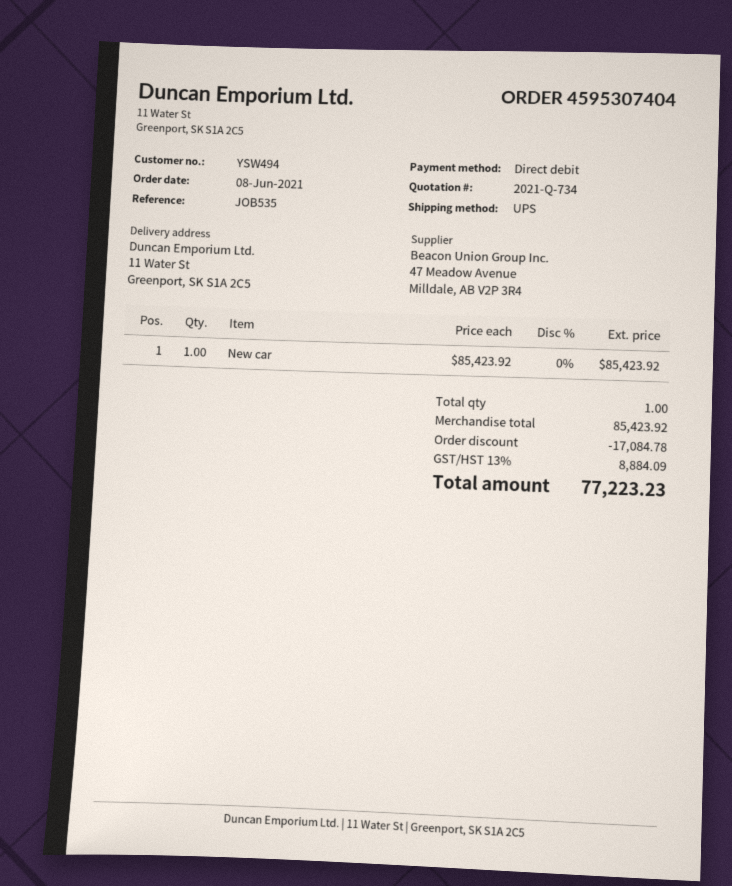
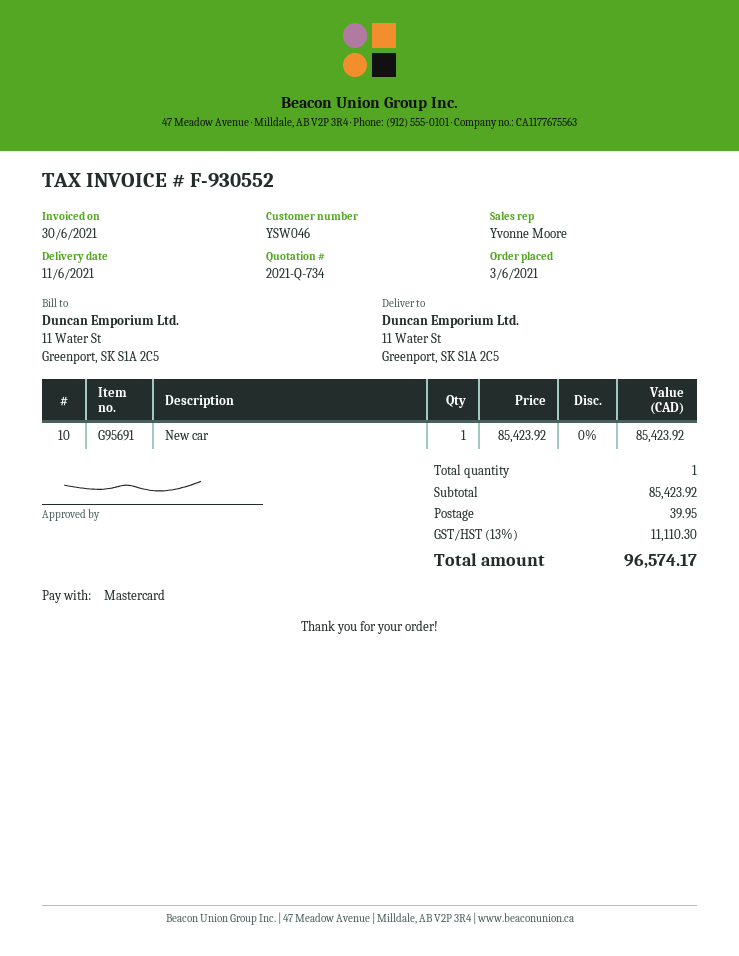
order date: 2021-06-08 -> 2021-06-03
customer number: YSW494 -> YSW046
payment method: direct debit -> Mastercard
discount: 17084.78 -> none
shipping: none -> 39.95
tax: 13% = 8884.09 -> 13% = 11110.30
total: 77223.23 -> 96574.17

